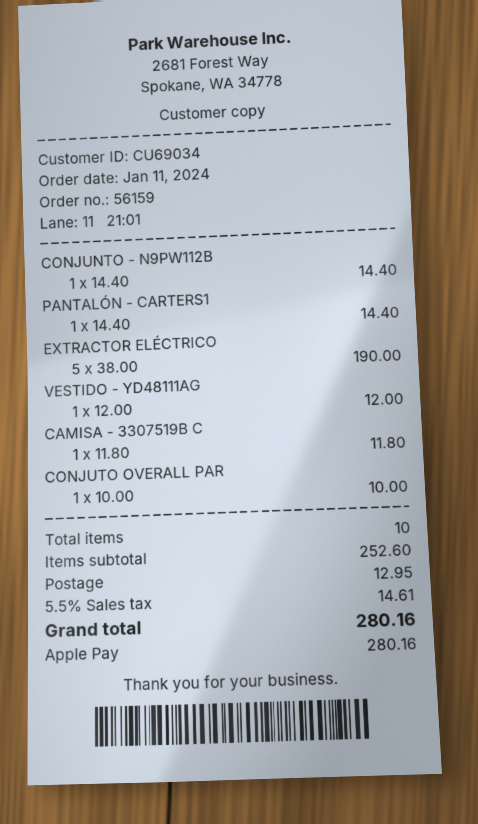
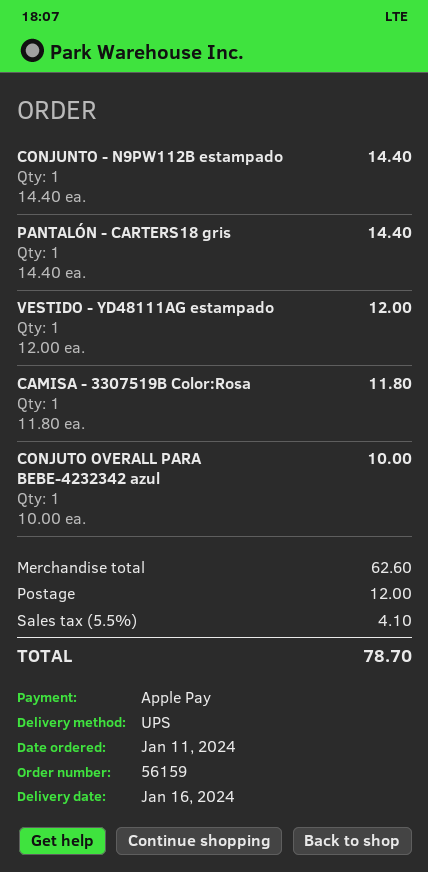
EXTRACTOR ELÉCTRICO: 5 x 38.00 = 190.00 -> none
subtotal: 252.60 -> 62.60
shipping: 12.95 -> 12.00
tax: 5.5% = 14.61 -> 5.5% = 4.10
total: 280.16 -> 78.70

